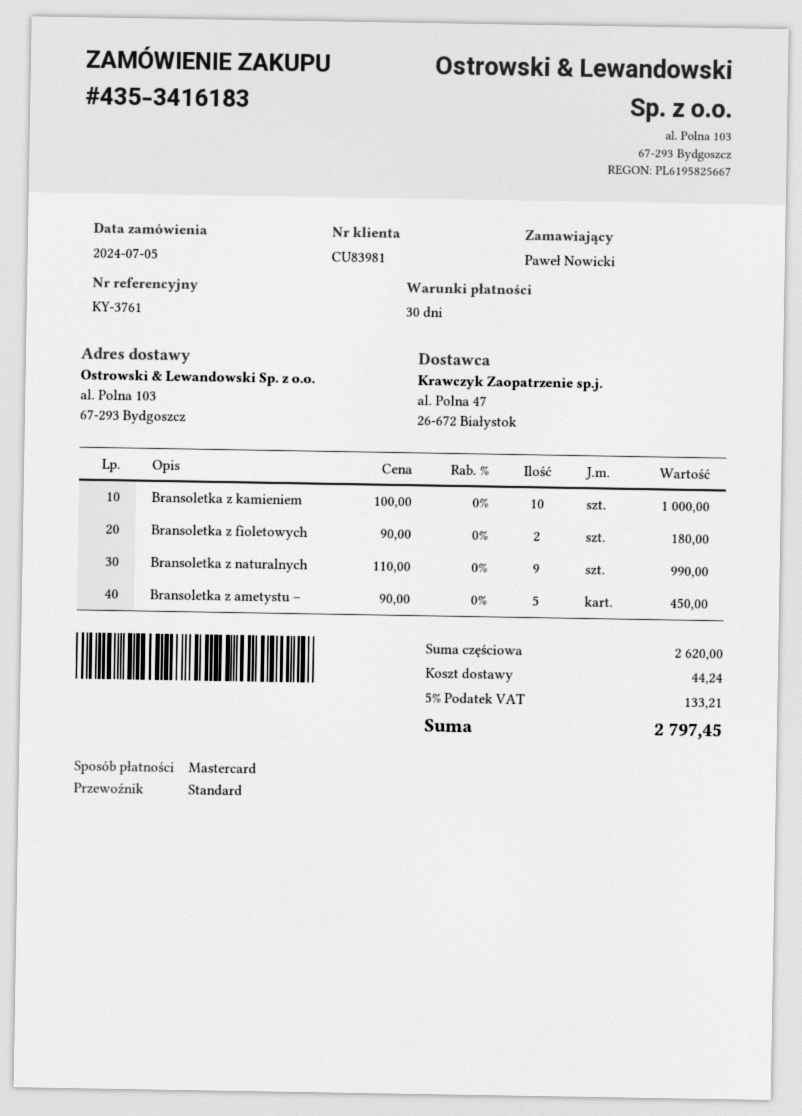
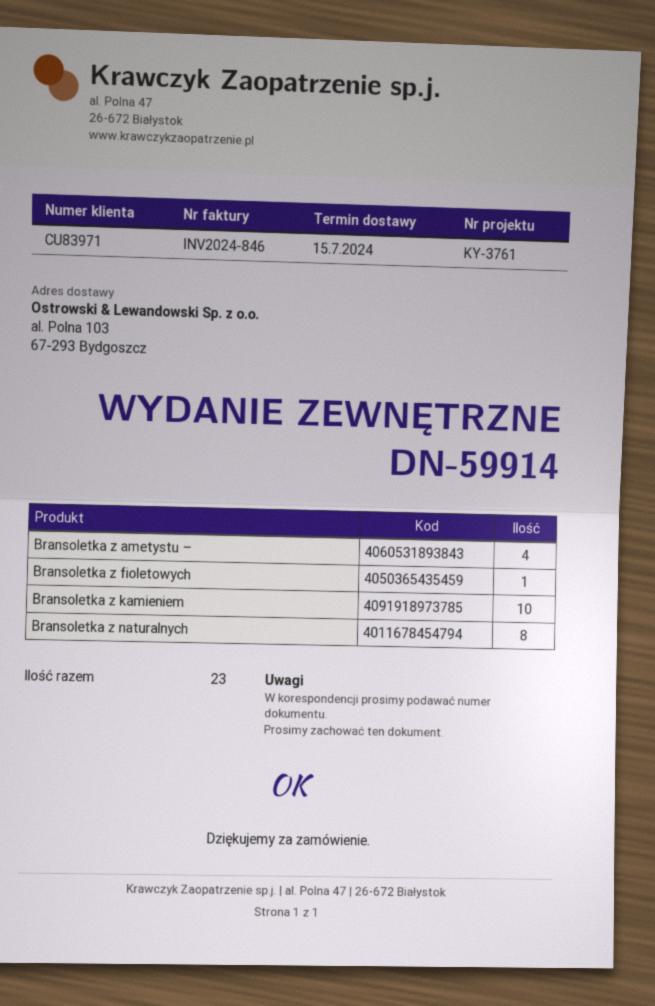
customer number: CU83981 -> CU83971
Bransoletka z fioletowych: 2 -> 1
Bransoletka z naturalnych: 9 -> 8
Bransoletka z ametystu –: 5 -> 4

